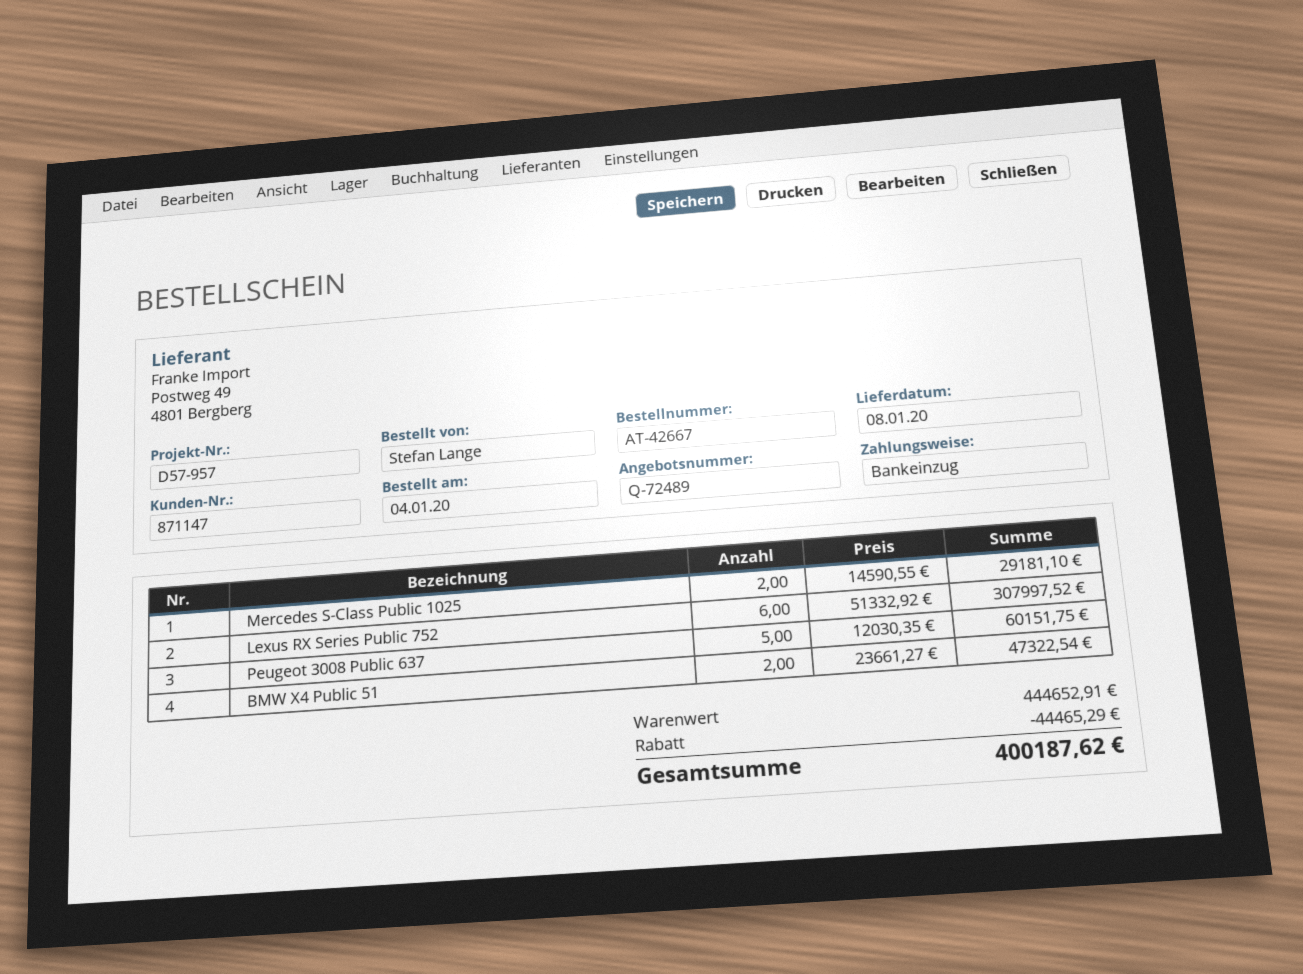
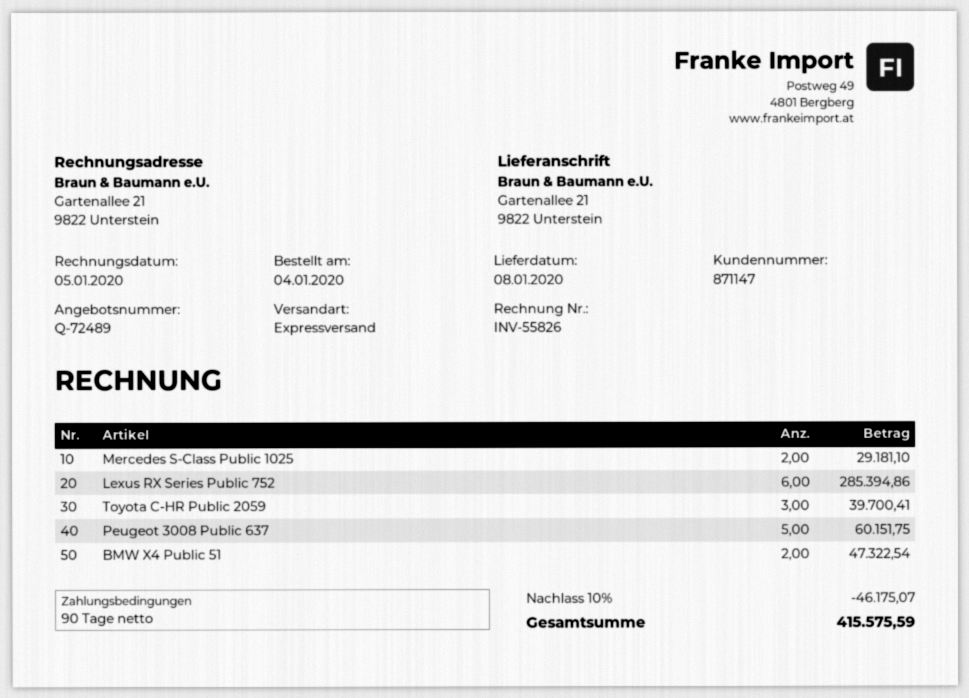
Lexus RX Series Public 752: 6 for 307997.52 -> 6 for 285394.86
Toyota C-HR Public 2059: none -> 3 for 39700.41
discount: 44465.29 -> 46175.07
total: 400187.62 -> 415575.59

